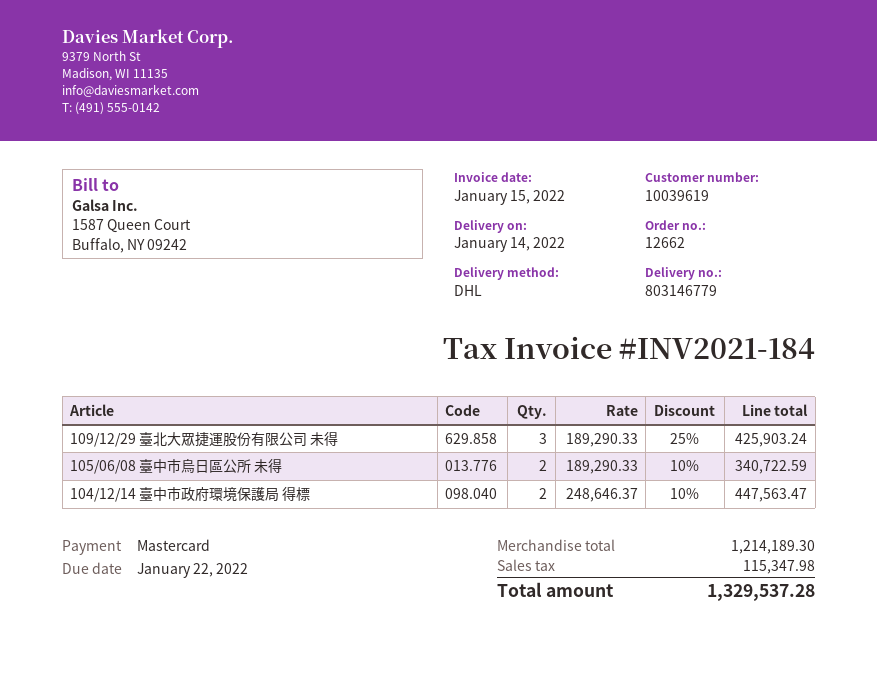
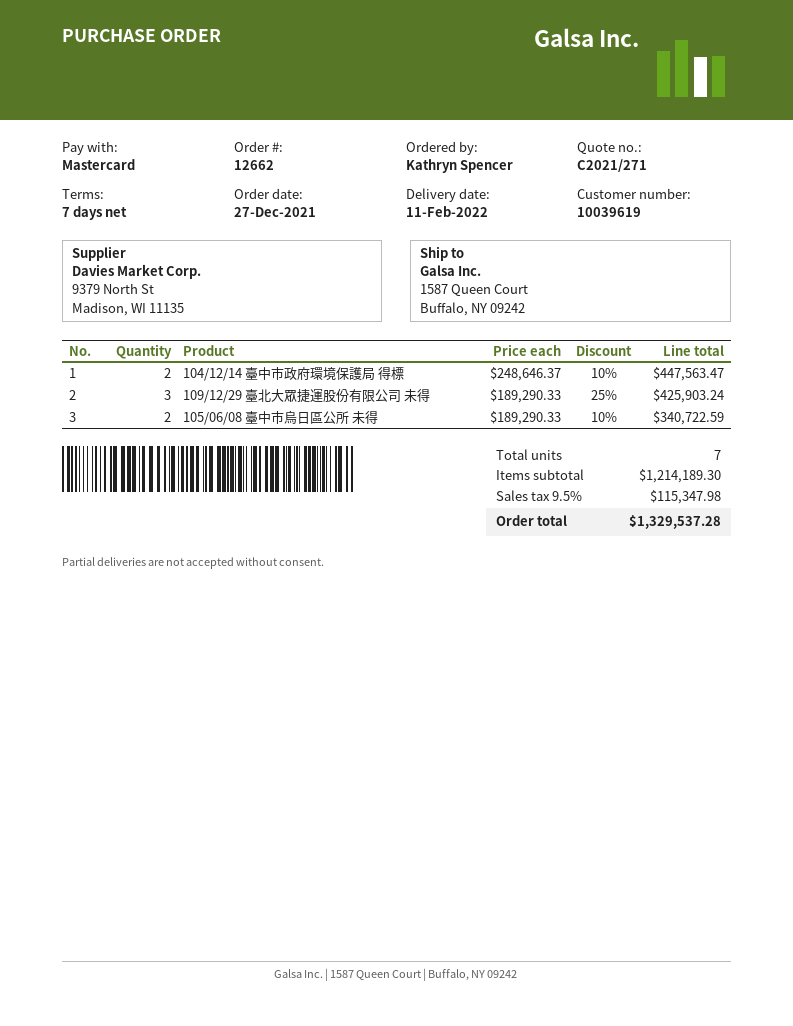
delivery date: 2022-01-14 -> 2022-02-11

